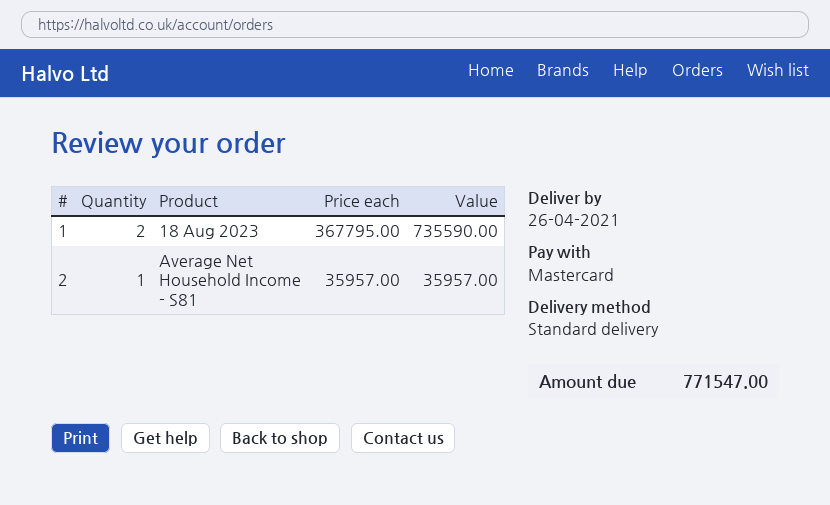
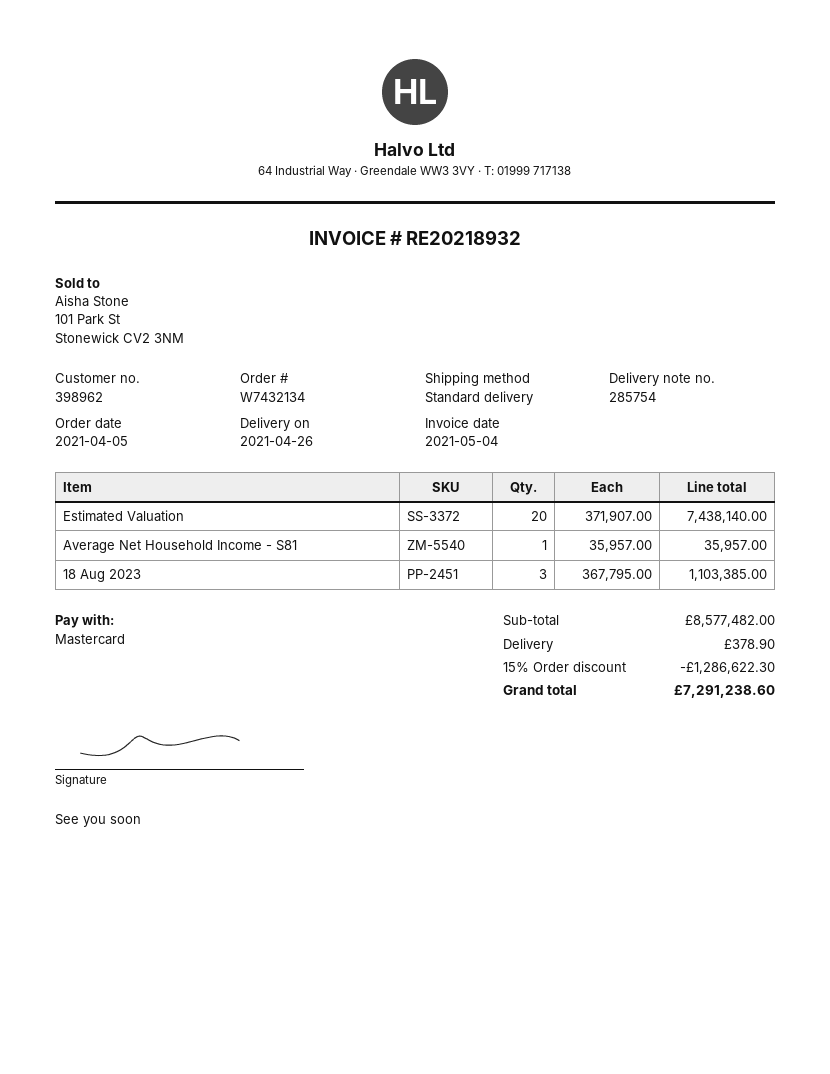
18 Aug 2023: 2 x 367795.00 = 735590.00 -> 3 x 367795.00 = 1103385.00
Estimated Valuation: none -> 20 x 371907.00 = 7438140.00
discount: none -> 15% = 1286622.30
shipping: none -> 378.90
total: 771547.00 -> 7291238.60

